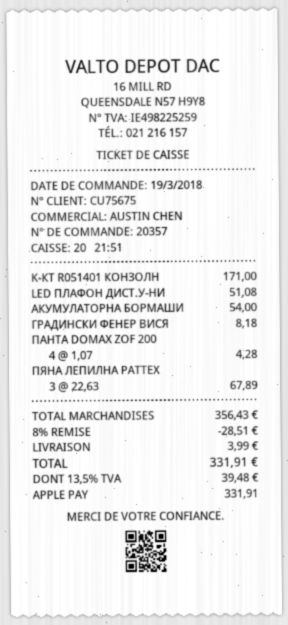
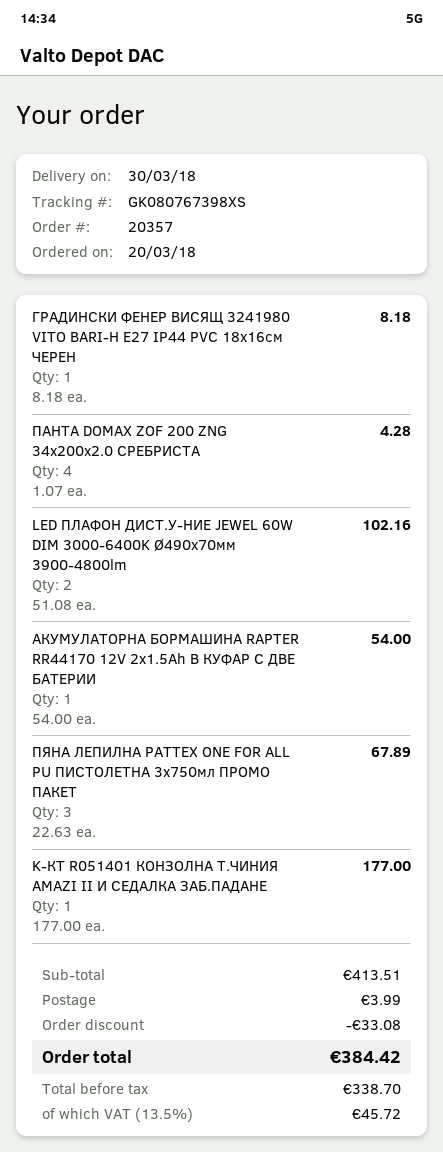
order date: 2018-03-19 -> 2018-03-20
K-КТ R051401 КОНЗОЛН: 1 x 171.00 = 171.00 -> 1 x 177.00 = 177.00
LED ПЛАФОН ДИСТ.У-НИ: 1 x 51.08 = 51.08 -> 2 x 51.08 = 102.16
subtotal: 356.43 -> 413.51
discount: 28.51 -> 33.08
tax: 13.5% = 39.48 -> 13.5% = 45.72
total: 331.91 -> 384.42

